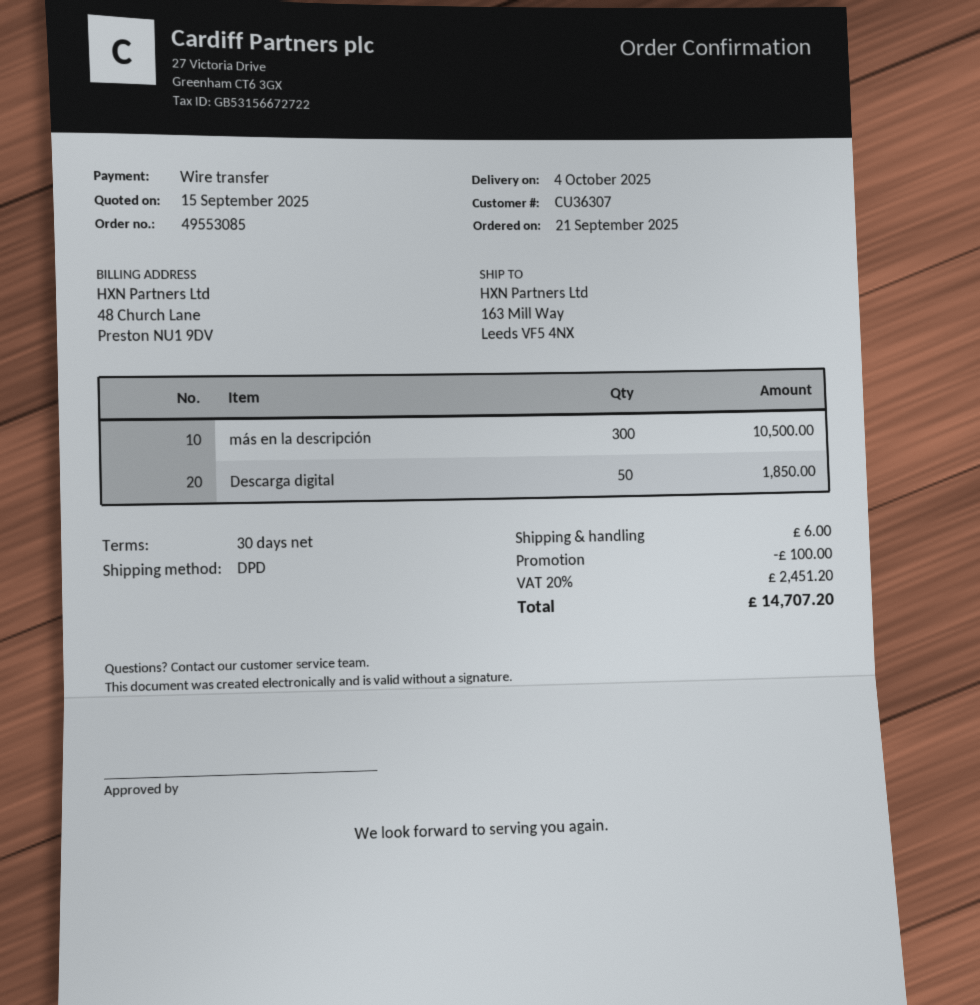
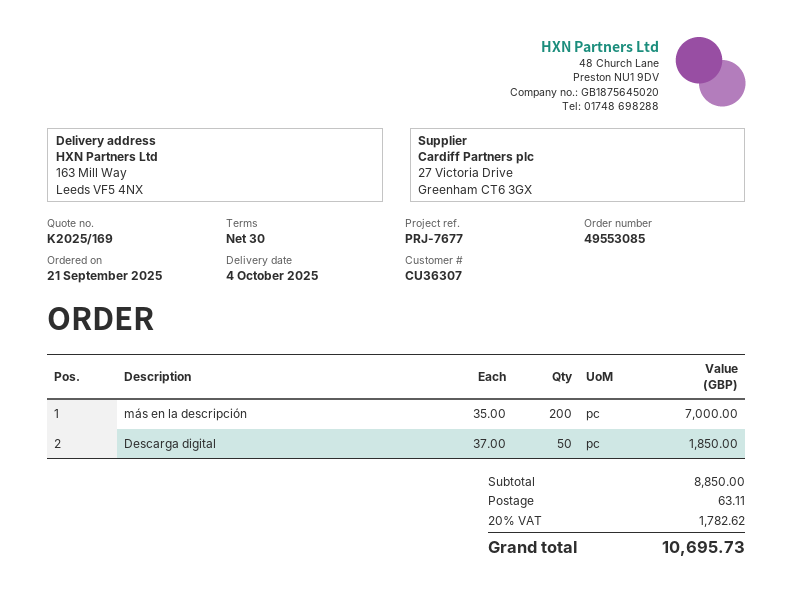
más en la descripción: 300 for 10500.00 -> 200 for 7000.00
discount: 100.00 -> none
shipping: 6.00 -> 63.11
tax: 20% = 2451.20 -> 20% = 1782.62
total: 14707.20 -> 10695.73

